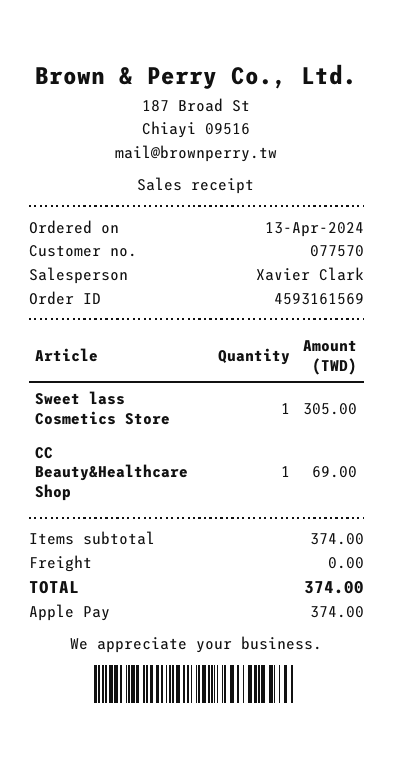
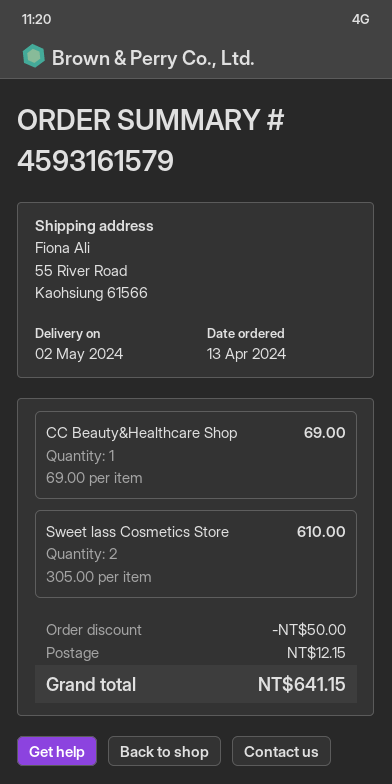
order number: 4593161569 -> 4593161579
Sweet lass Cosmetics Store: 1 for 305.00 -> 2 for 610.00
discount: none -> 50.00
shipping: 0.00 -> 12.15
total: 374.00 -> 641.15

